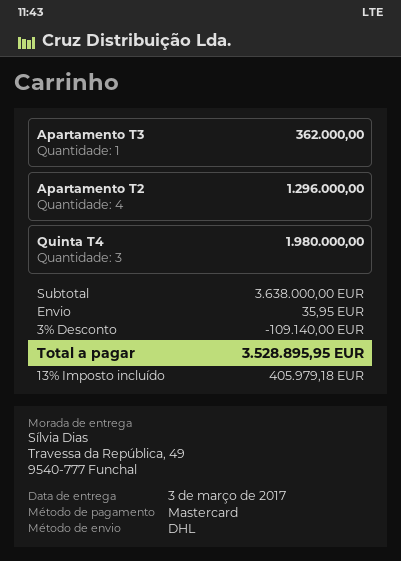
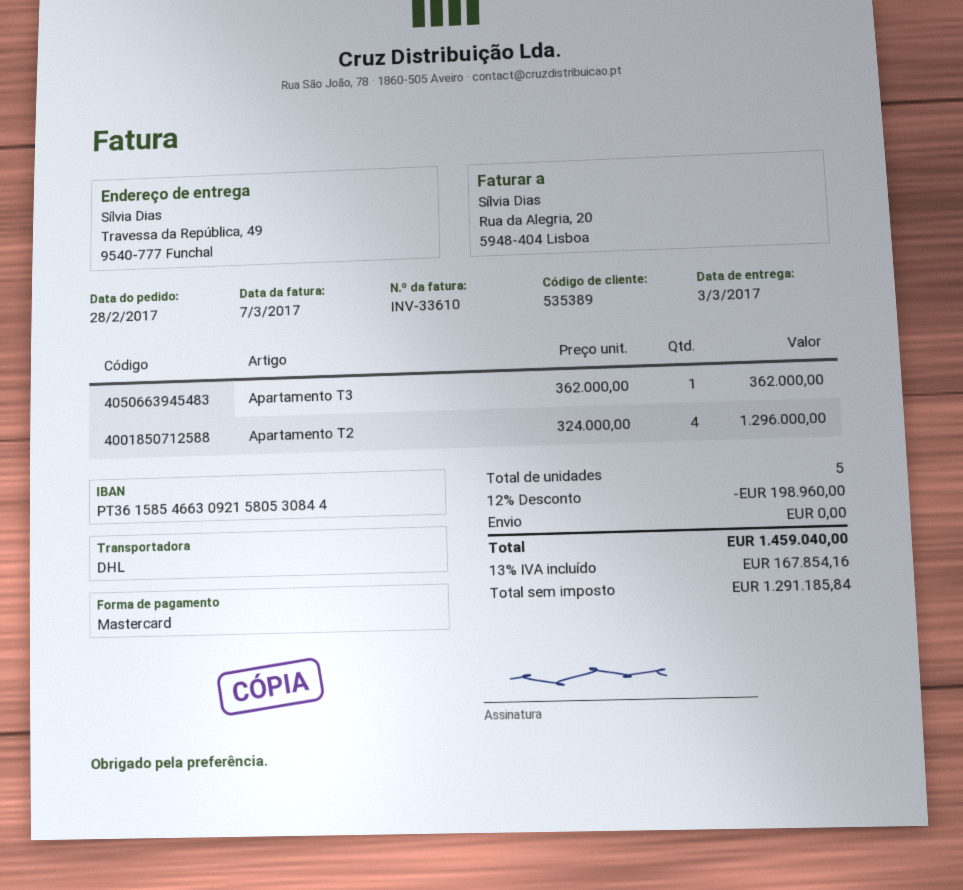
Quinta T4: 3 for 1980000.00 -> none
discount: 3% = 109140.00 -> 12% = 198960.00
shipping: 35.95 -> 0.00
tax: 13% = 405979.18 -> 13% = 167854.16
total: 3528895.95 -> 1459040.00

